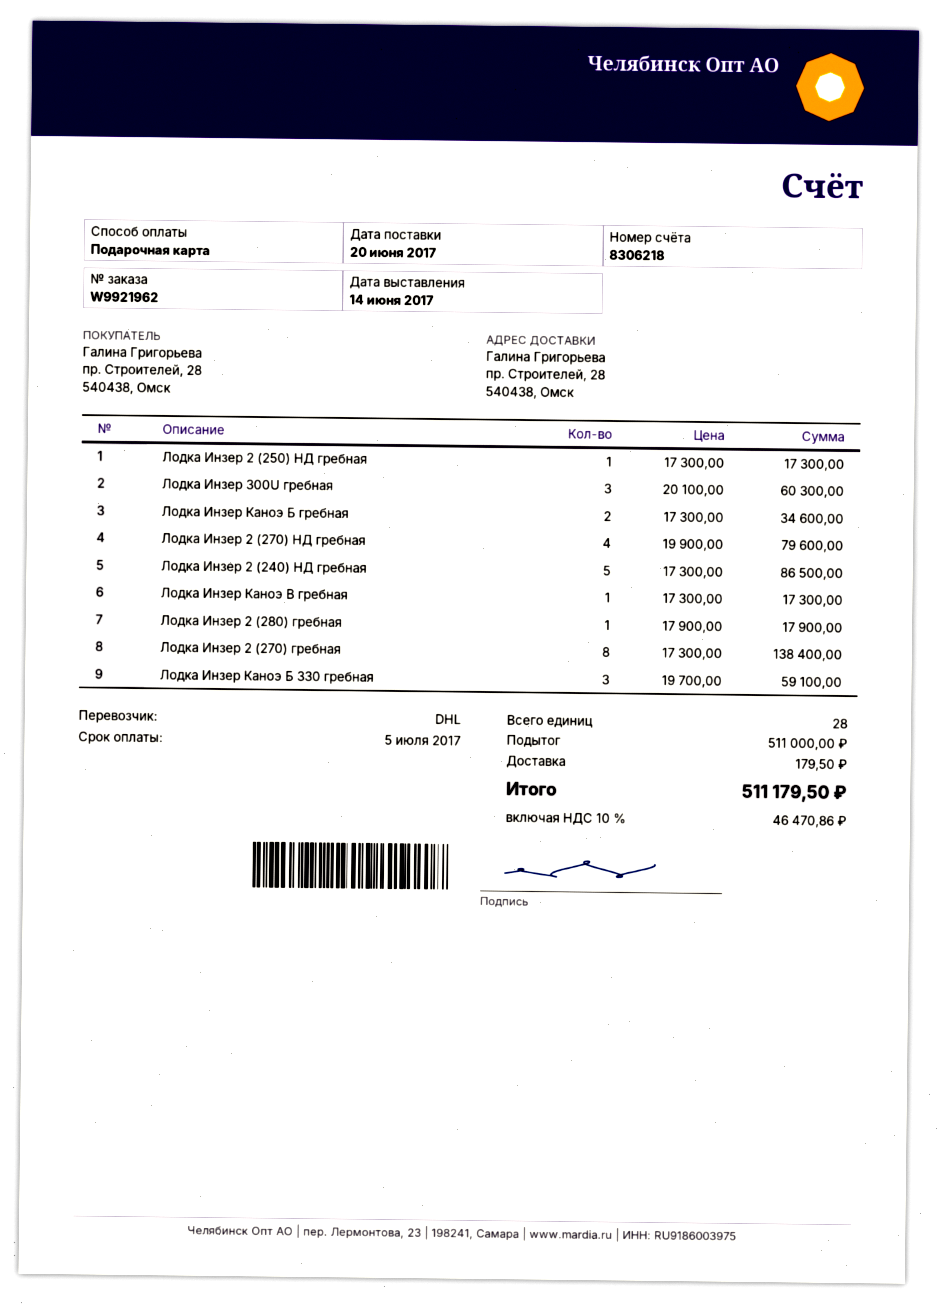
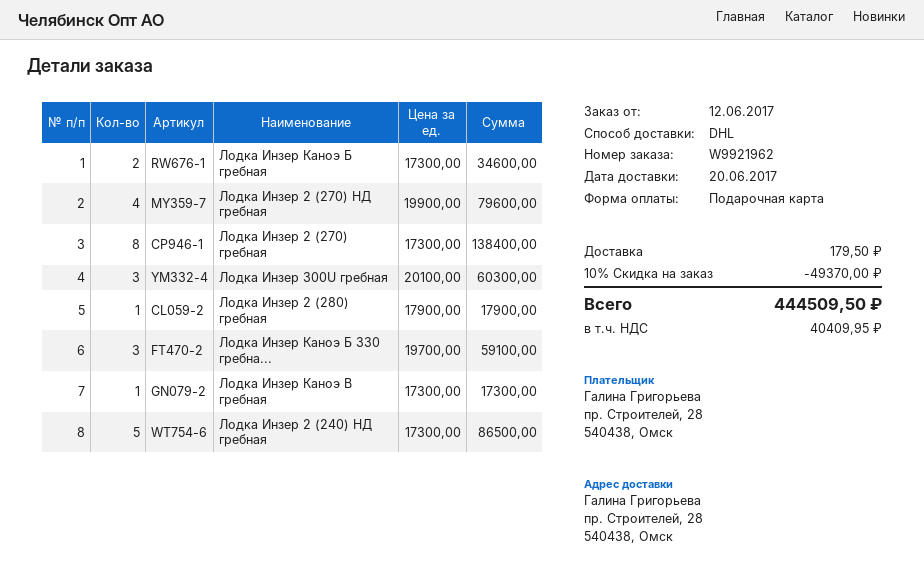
Лодка Инзер 2 (250) НД гребная: 1 x 17300.00 = 17300.00 -> none
discount: none -> 10% = 49370.00
tax: 46470.86 -> 40409.95
total: 511179.50 -> 444509.50

